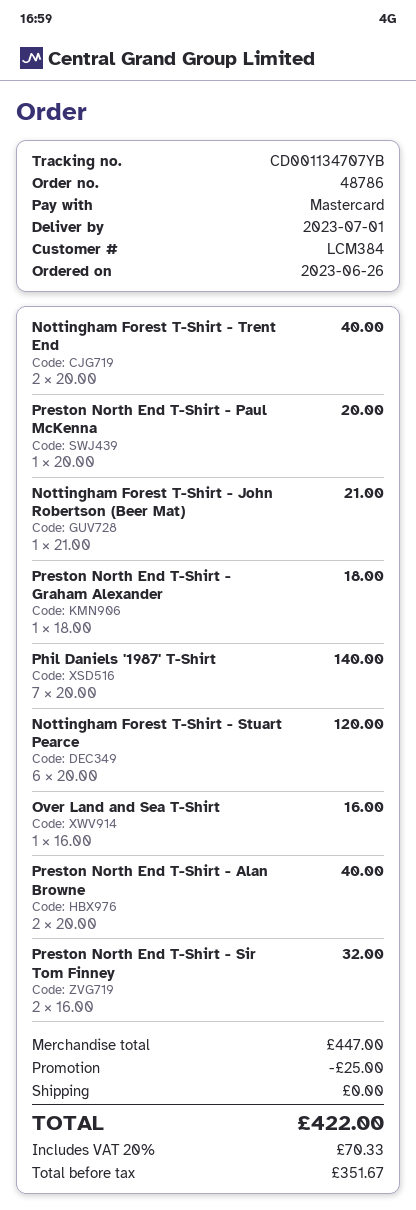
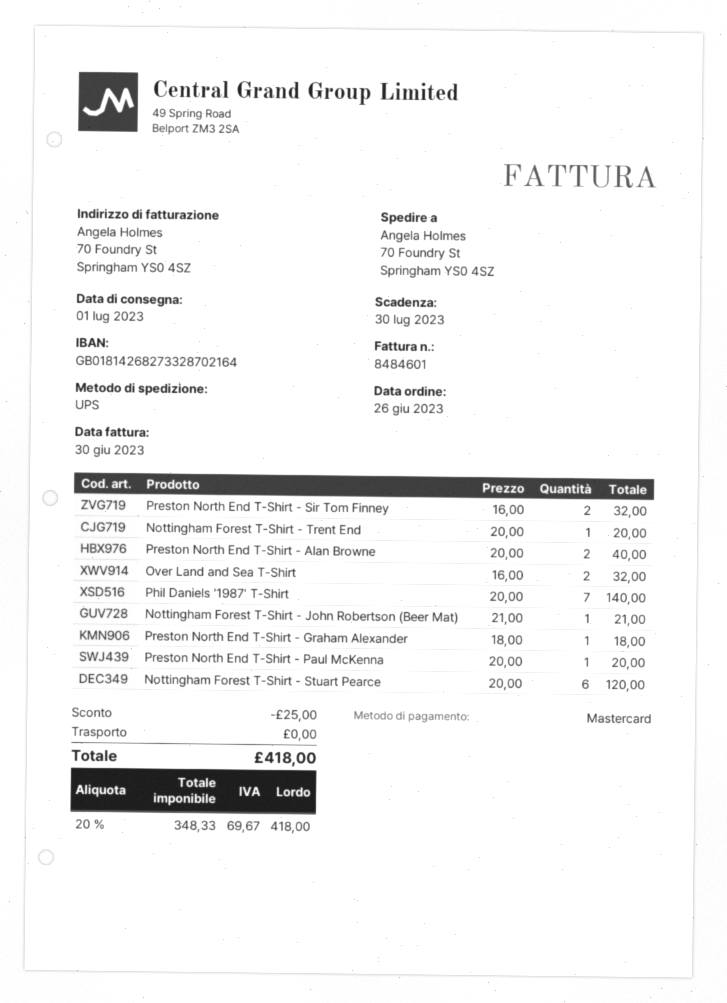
Nottingham Forest T-Shirt - Trent End: 2 x 20.00 = 40.00 -> 1 x 20.00 = 20.00
Over Land and Sea T-Shirt: 1 x 16.00 = 16.00 -> 2 x 16.00 = 32.00
net: 351.67 -> 348.33
tax: 20% = 70.33 -> 20% = 69.67
total: 422.00 -> 418.00

